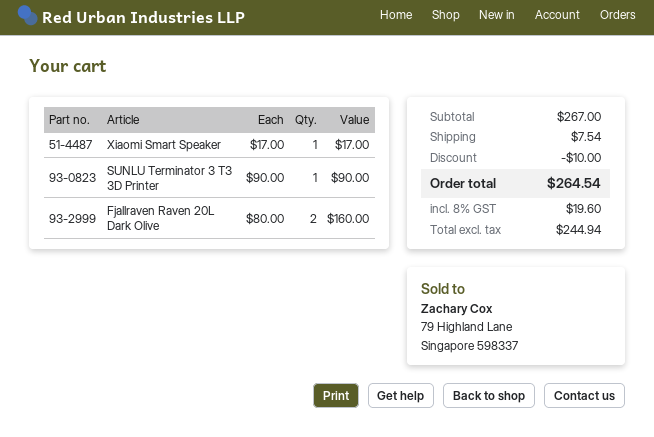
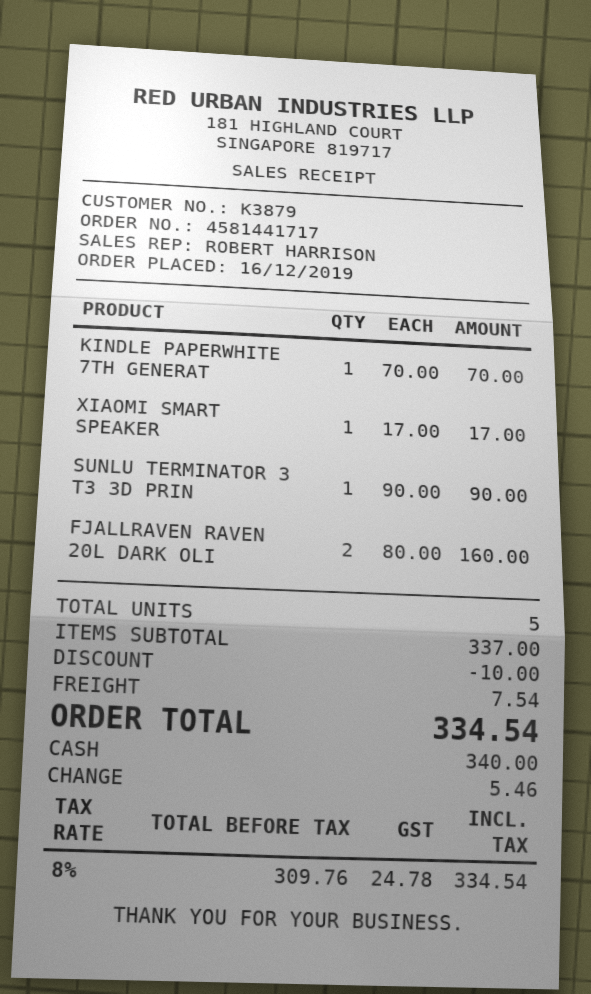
KINDLE PAPERWHITE 7TH GENERAT: none -> 1 x 70.00 = 70.00
subtotal: 267.00 -> 337.00
net: 244.94 -> 309.76
tax: 8% = 19.60 -> 8% = 24.78
total: 264.54 -> 334.54

